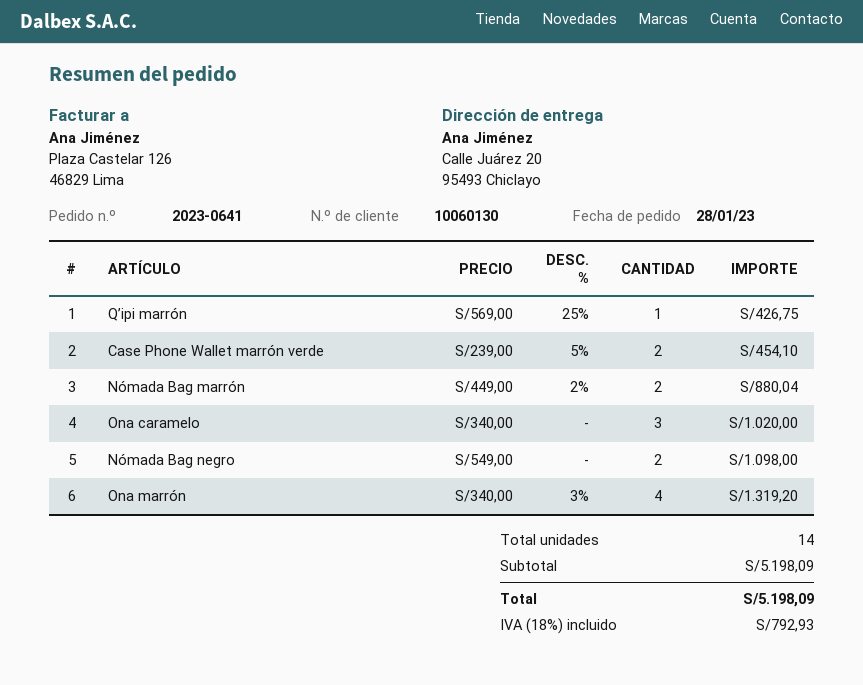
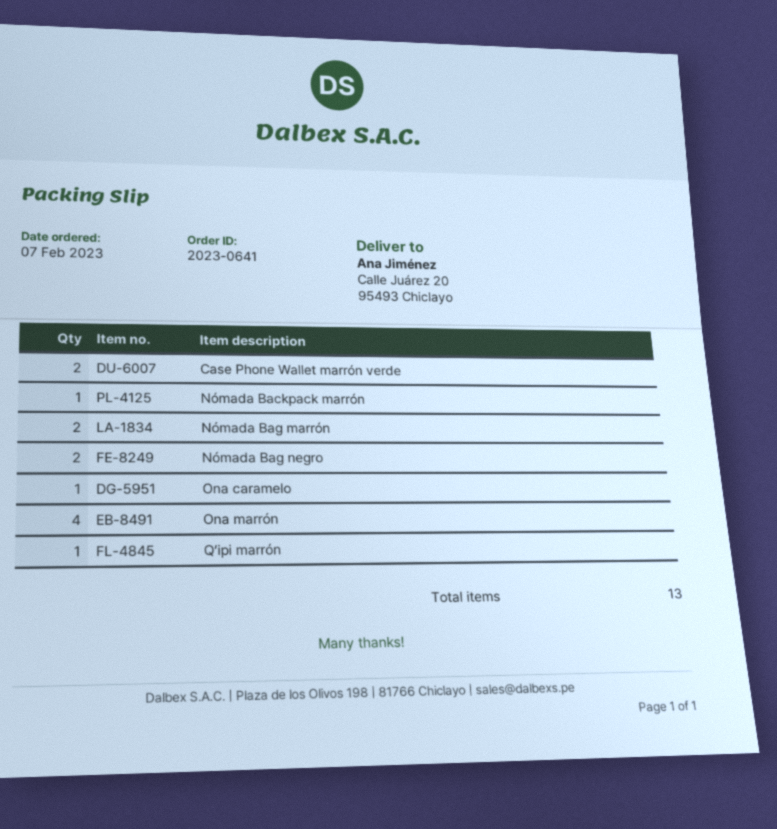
order date: 2023-01-28 -> 2023-02-07
Ona caramelo: 3 -> 1
Nómada Backpack marrón: none -> 1
total quantity: 14 -> 13

